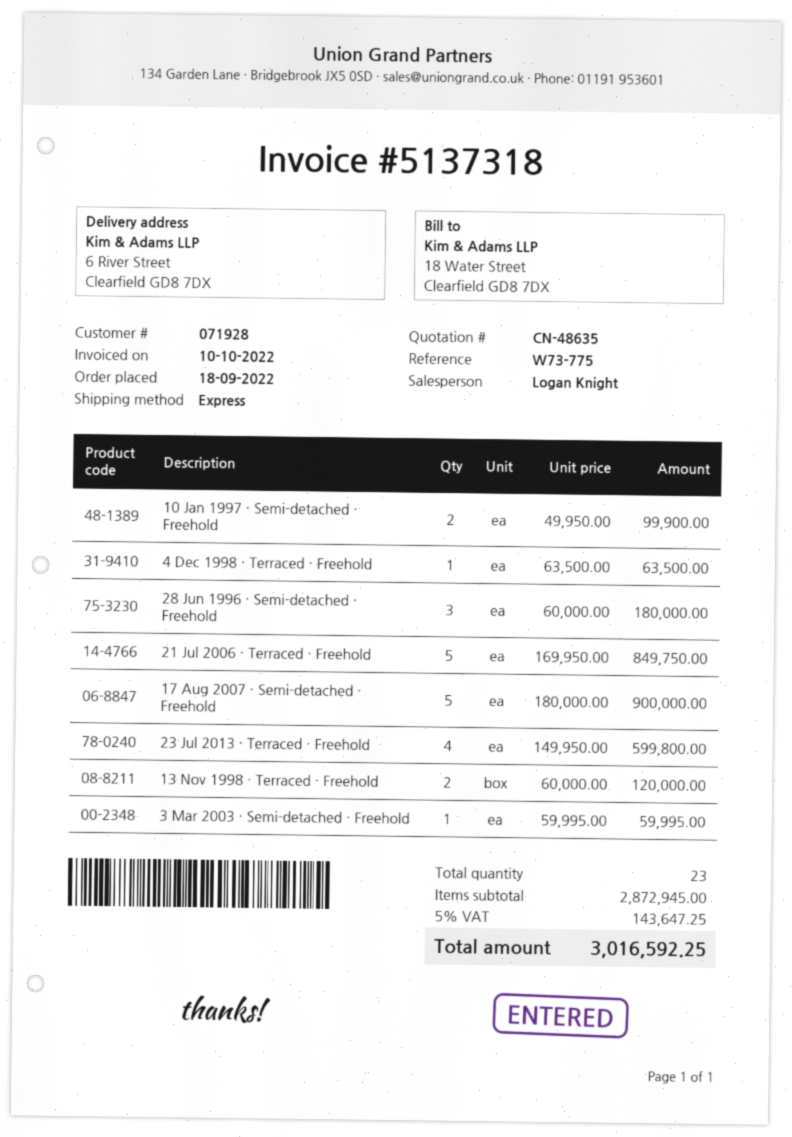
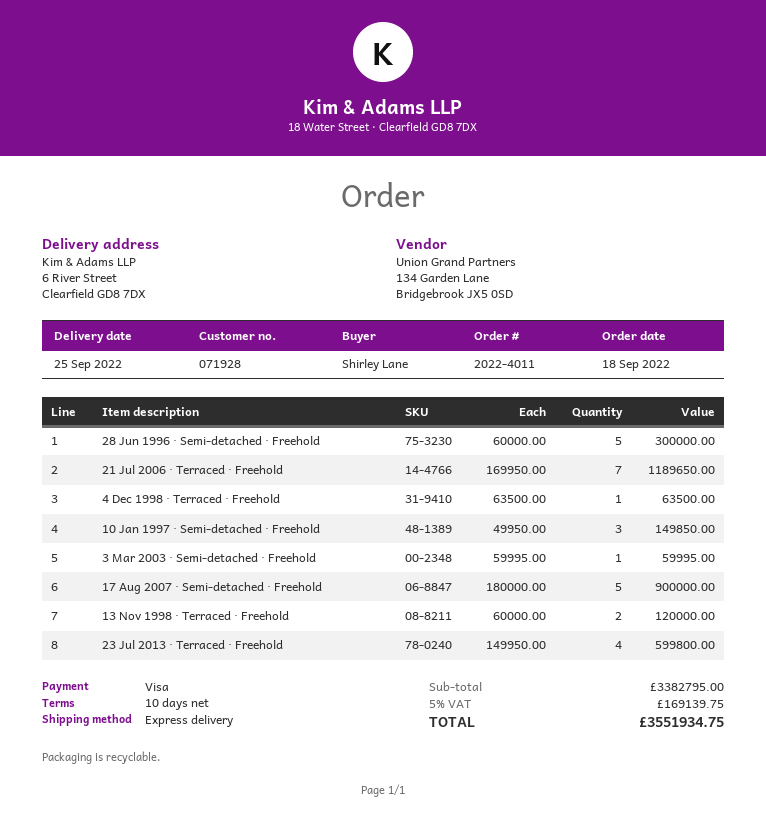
10 Jan 1997 · Semi-detached · Freehold: 2 x 49950.00 = 99900.00 -> 3 x 49950.00 = 149850.00
28 Jun 1996 · Semi-detached · Freehold: 3 x 60000.00 = 180000.00 -> 5 x 60000.00 = 300000.00
21 Jul 2006 · Terraced · Freehold: 5 x 169950.00 = 849750.00 -> 7 x 169950.00 = 1189650.00
subtotal: 2872945.00 -> 3382795.00
tax: 5% = 143647.25 -> 5% = 169139.75
total: 3016592.25 -> 3551934.75

